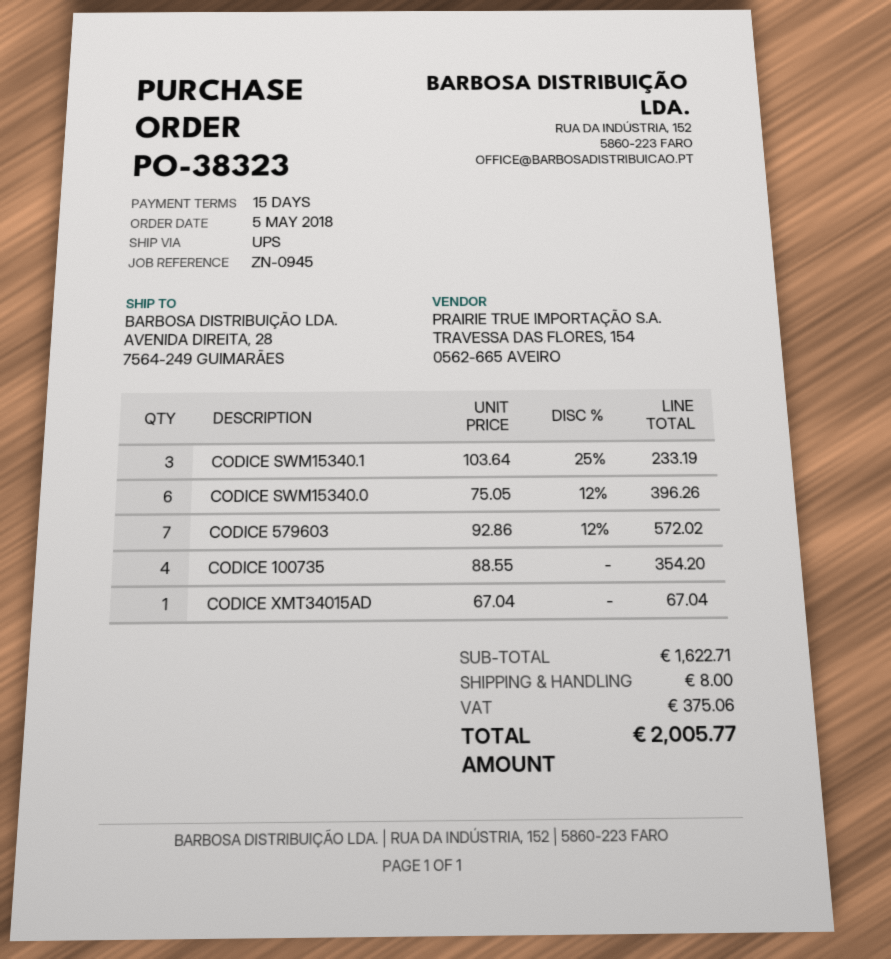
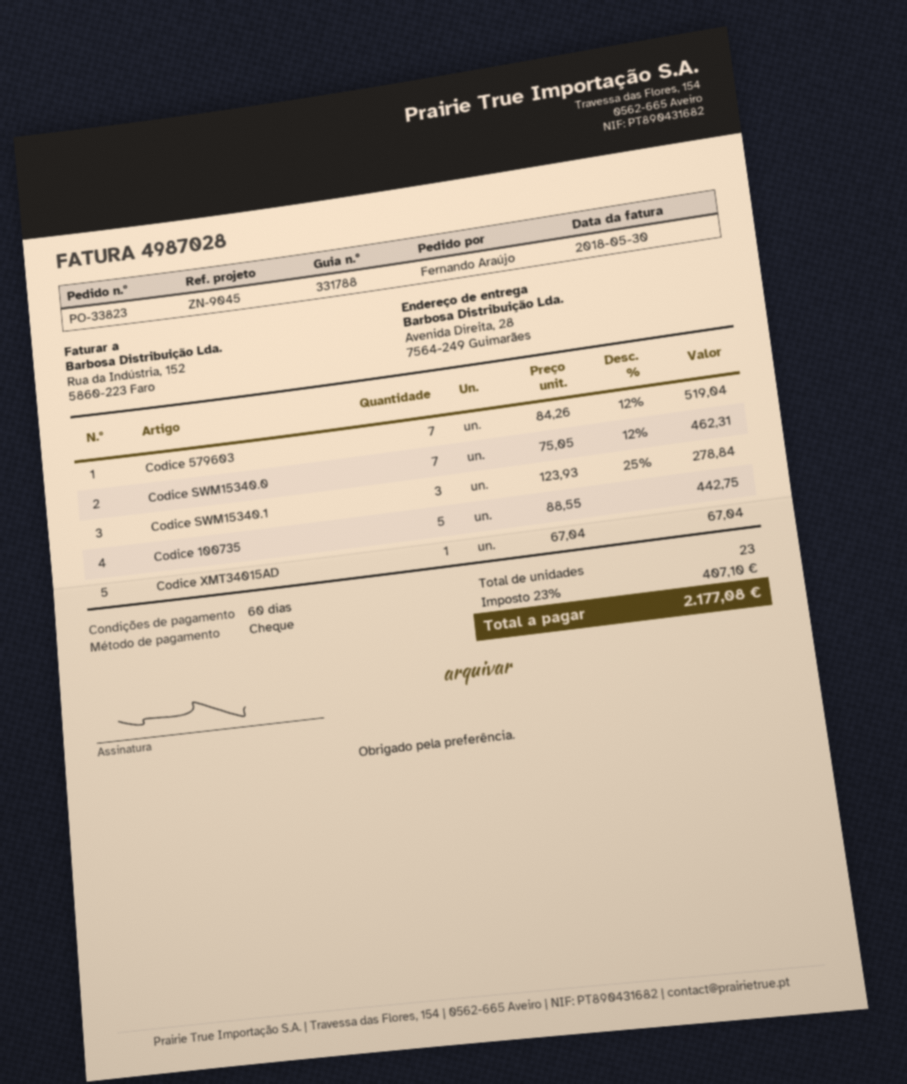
order number: PO-38323 -> PO-33823
payment terms: 15 days -> 60 days
reference: ZN-0945 -> ZN-9045
CODICE SWM15340.1: 3 x 103.64 - 25% = 233.19 -> 3 x 123.93 - 25% = 278.84
CODICE SWM15340.0: 6 x 75.05 - 12% = 396.26 -> 7 x 75.05 - 12% = 462.31
CODICE 579603: 7 x 92.86 - 12% = 572.02 -> 7 x 84.26 - 12% = 519.04
CODICE 100735: 4 x 88.55 = 354.20 -> 5 x 88.55 = 442.75
shipping: 8.00 -> none
tax: 375.06 -> 407.10
total: 2005.77 -> 2177.08

